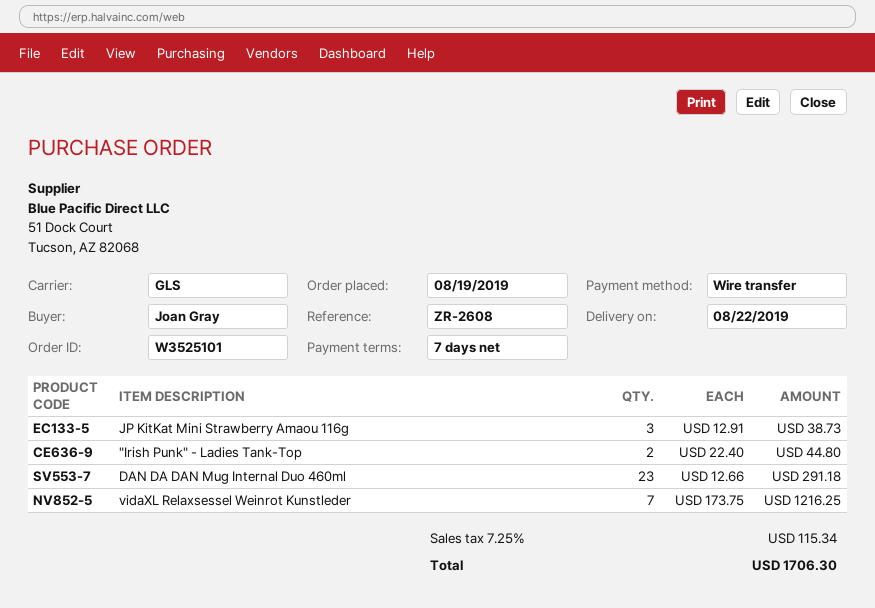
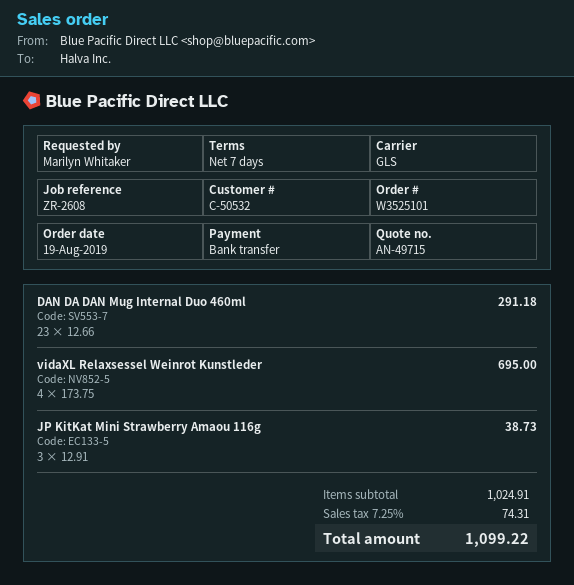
ordered by: Joan Gray -> Marilyn Whitaker
"Irish Punk" - Ladies Tank-Top: 2 x 22.40 = 44.80 -> none
vidaXL Relaxsessel Weinrot Kunstleder: 7 x 173.75 = 1216.25 -> 4 x 173.75 = 695.00
tax: 7.25% = 115.34 -> 7.25% = 74.31
total: 1706.30 -> 1099.22

